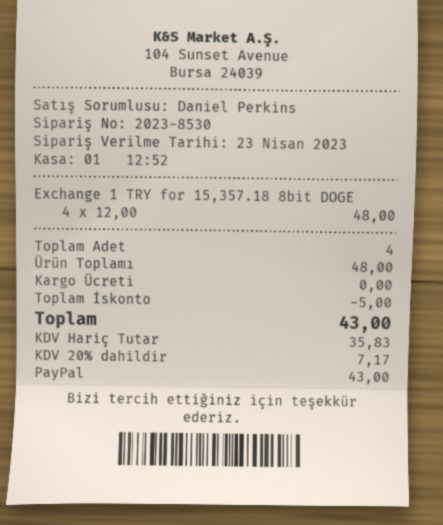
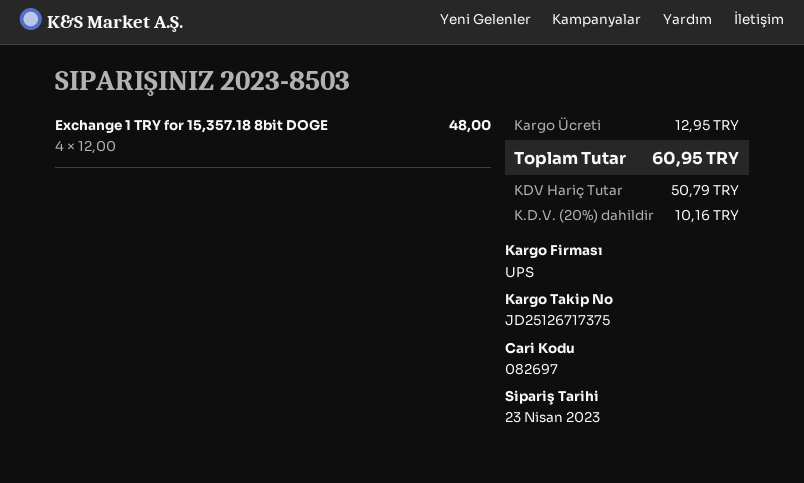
order number: 2023-8530 -> 2023-8503
discount: 5.00 -> none
shipping: 0.00 -> 12.95
net: 35.83 -> 50.79
tax: 20% = 7.17 -> 20% = 10.16
total: 43.00 -> 60.95

